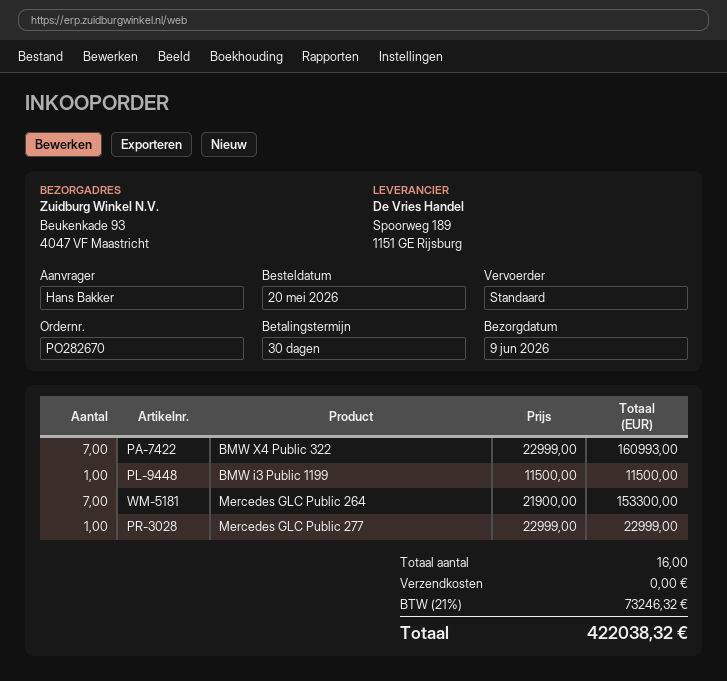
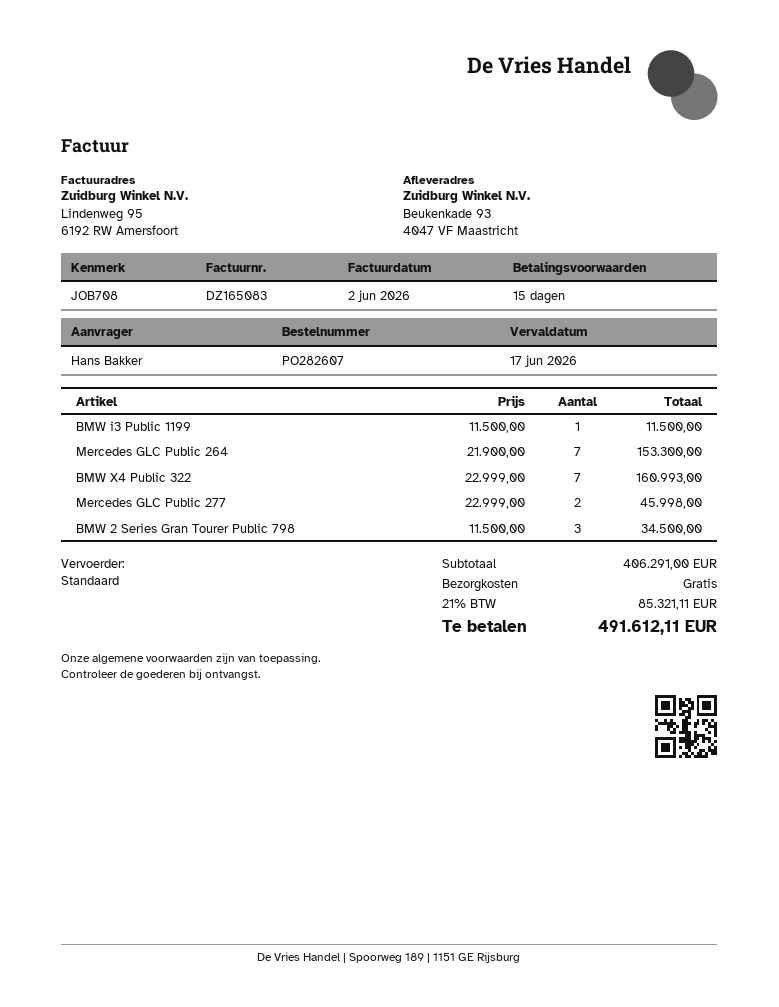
order number: PO282670 -> PO282607
payment terms: 30 days -> 15 days
Mercedes GLC Public 277: 1 x 22999.00 = 22999.00 -> 2 x 22999.00 = 45998.00
BMW 2 Series Gran Tourer Public 798: none -> 3 x 11500.00 = 34500.00
tax: 21% = 73246.32 -> 21% = 85321.11
total: 422038.32 -> 491612.11

